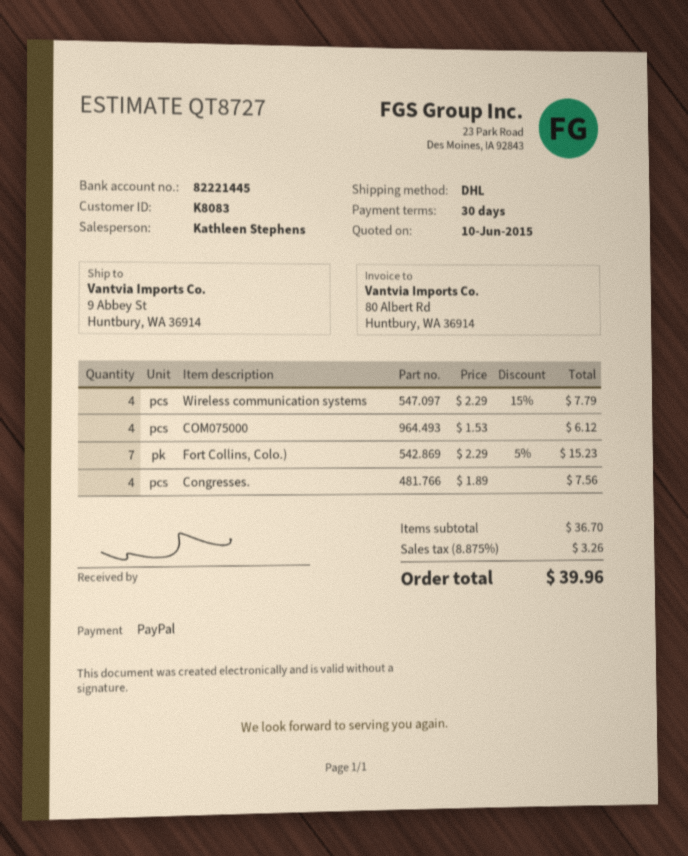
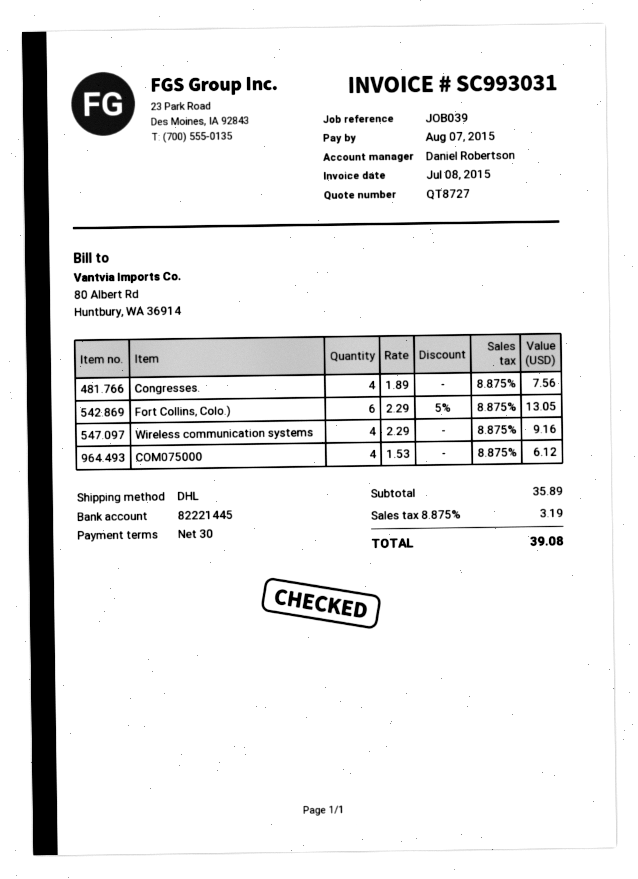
sales rep: Kathleen Stephens -> Daniel Robertson
Wireless communication systems: 4 x 2.29 - 15% = 7.79 -> 4 x 2.29 = 9.16
Fort Collins, Colo.): 7 x 2.29 - 5% = 15.23 -> 6 x 2.29 - 5% = 13.05
subtotal: 36.70 -> 35.89
tax: 8.875% = 3.26 -> 8.875% = 3.19
total: 39.96 -> 39.08

